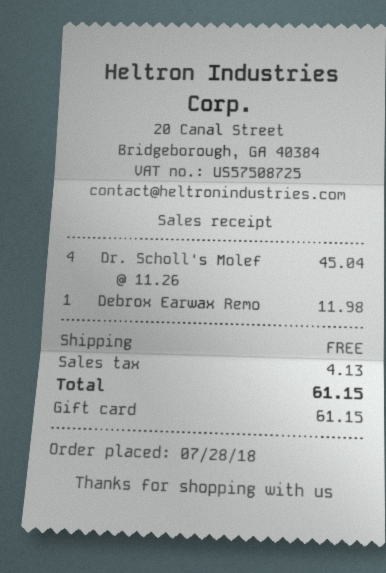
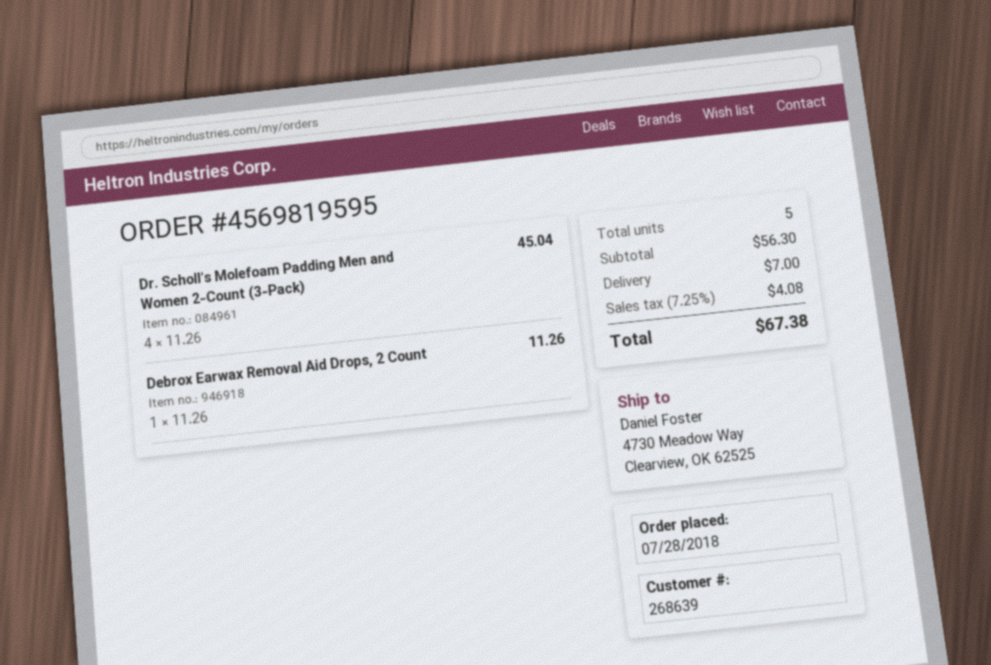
Debrox Earwax Remo: 1 x 11.98 = 11.98 -> 1 x 11.26 = 11.26
shipping: 0.00 -> 7.00
tax: 4.13 -> 4.08
total: 61.15 -> 67.38

